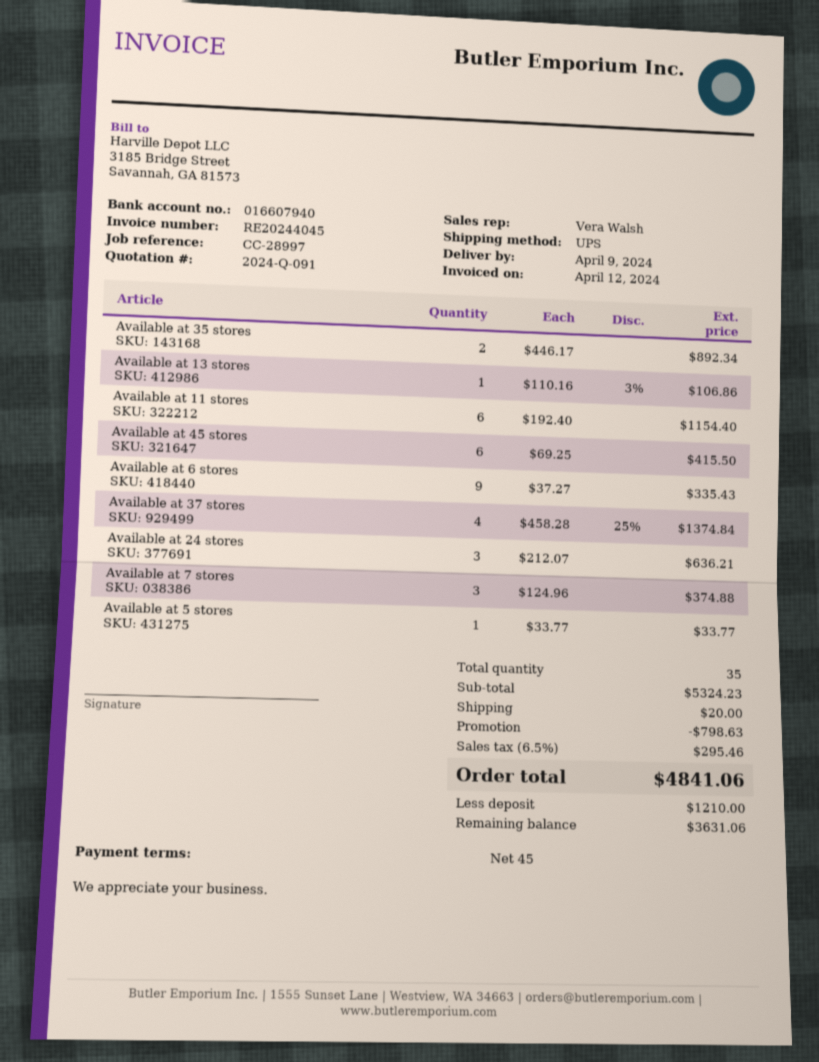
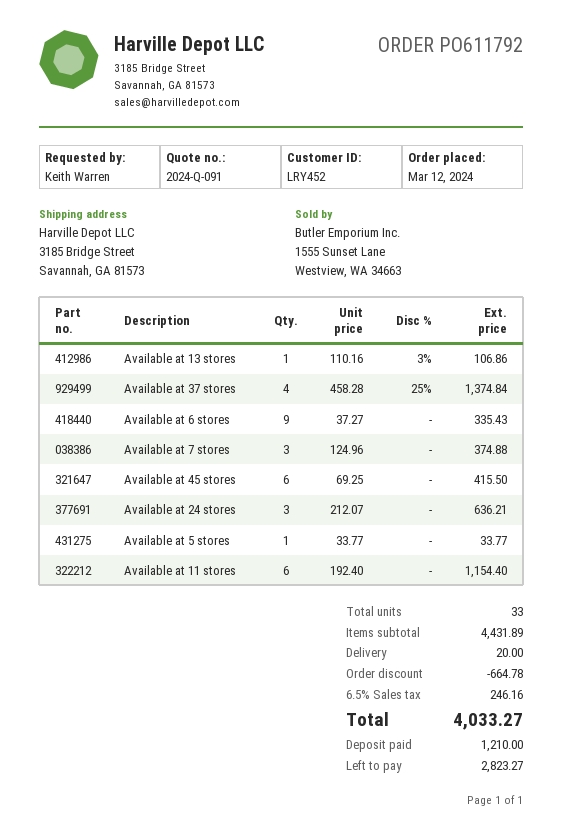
Available at 35 stores: 2 x 446.17 = 892.34 -> none
total quantity: 35 -> 33
subtotal: 5324.23 -> 4431.89
discount: 798.63 -> 664.78
tax: 6.5% = 295.46 -> 6.5% = 246.16
total: 4841.06 -> 4033.27
balance: 3631.06 -> 2823.27

